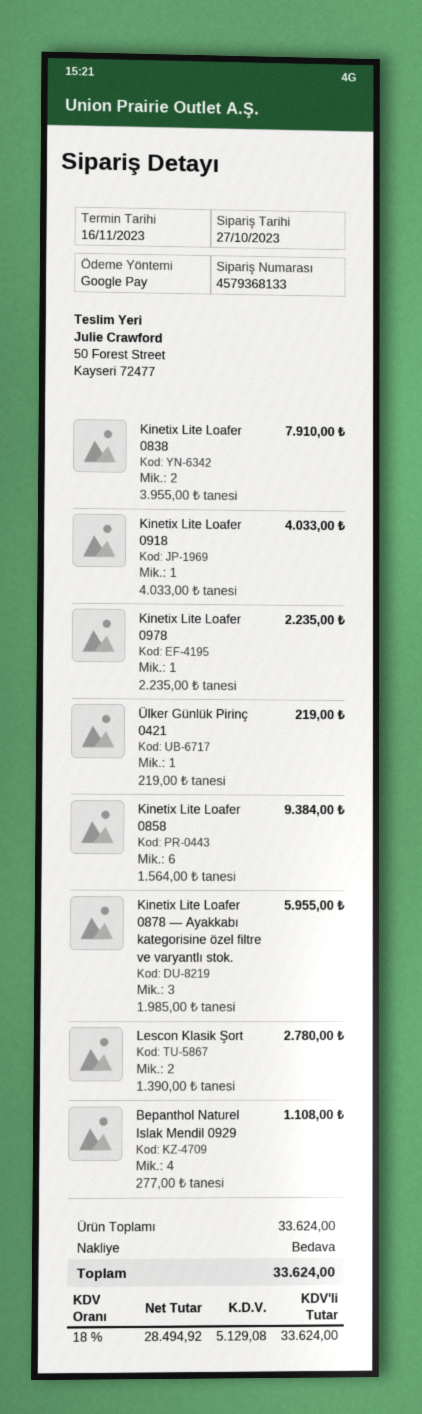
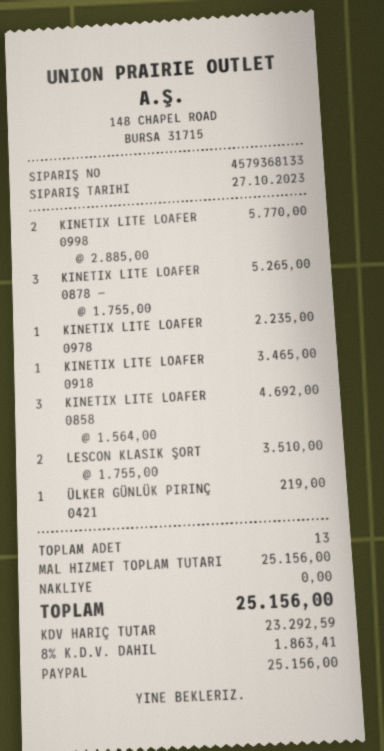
payment method: Google Pay -> PayPal
Kinetix Lite Loafer 0838: 2 x 3955.00 = 7910.00 -> none
Kinetix Lite Loafer 0918: 1 x 4033.00 = 4033.00 -> 1 x 3465.00 = 3465.00
Kinetix Lite Loafer 0858: 6 x 1564.00 = 9384.00 -> 3 x 1564.00 = 4692.00
Kinetix Lite Loafer 0878 — Ayakkabı kategorisine özel filtre ve varyantlı stok.: 3 x 1985.00 = 5955.00 -> 3 x 1755.00 = 5265.00
Lescon Klasik Şort: 2 x 1390.00 = 2780.00 -> 2 x 1755.00 = 3510.00
Bepanthol Naturel Islak Mendil 0929: 4 x 277.00 = 1108.00 -> none
KINETIX LITE LOAFER 0998: none -> 2 x 2885.00 = 5770.00
subtotal: 33624.00 -> 25156.00
net: 28494.92 -> 23292.59
tax: 18% = 5129.08 -> 8% = 1863.41
total: 33624.00 -> 25156.00

